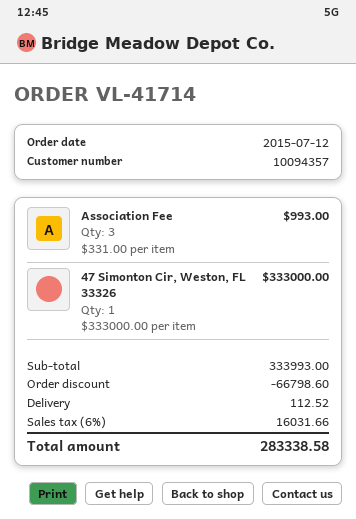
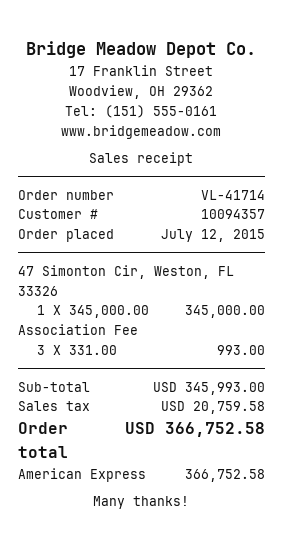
47 Simonton Cir, Weston, FL 33326: 1 x 333000.00 = 333000.00 -> 1 x 345000.00 = 345000.00
subtotal: 333993.00 -> 345993.00
discount: 66798.60 -> none
shipping: 112.52 -> none
tax: 16031.66 -> 20759.58
total: 283338.58 -> 366752.58

